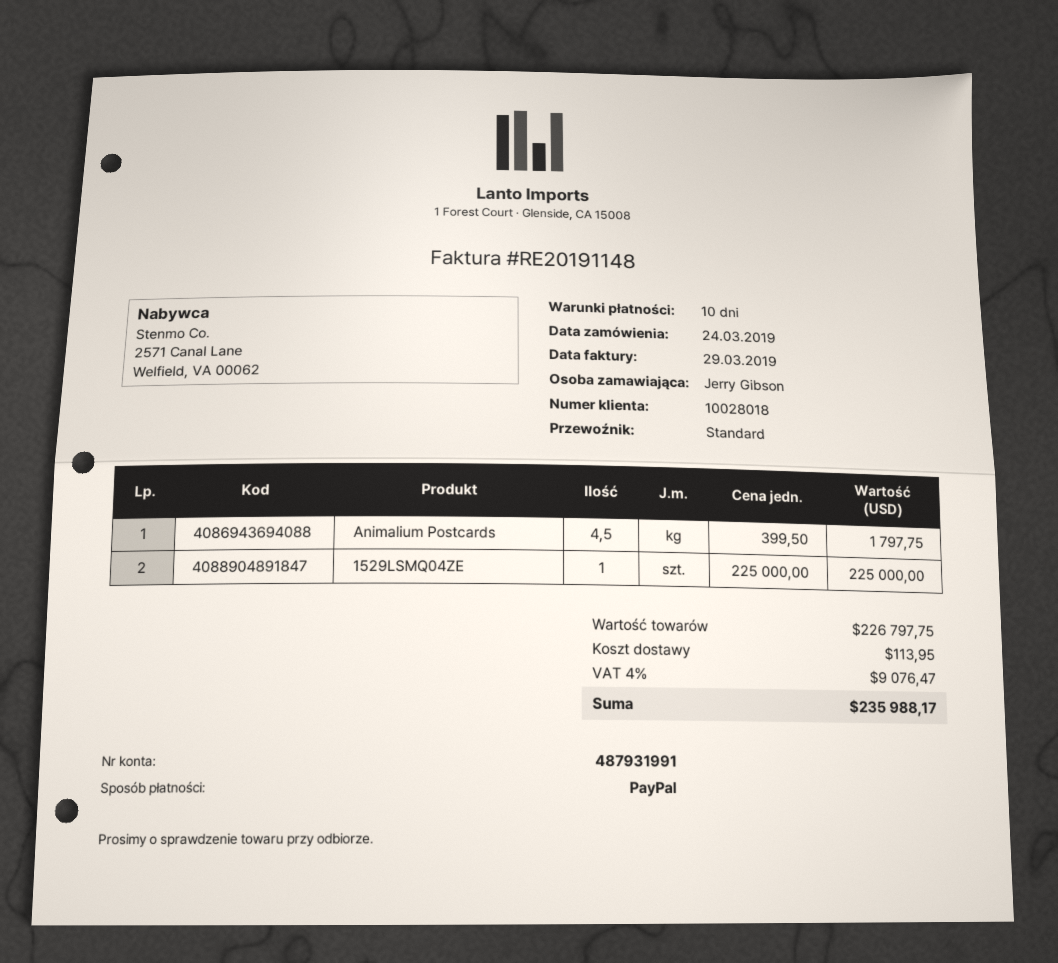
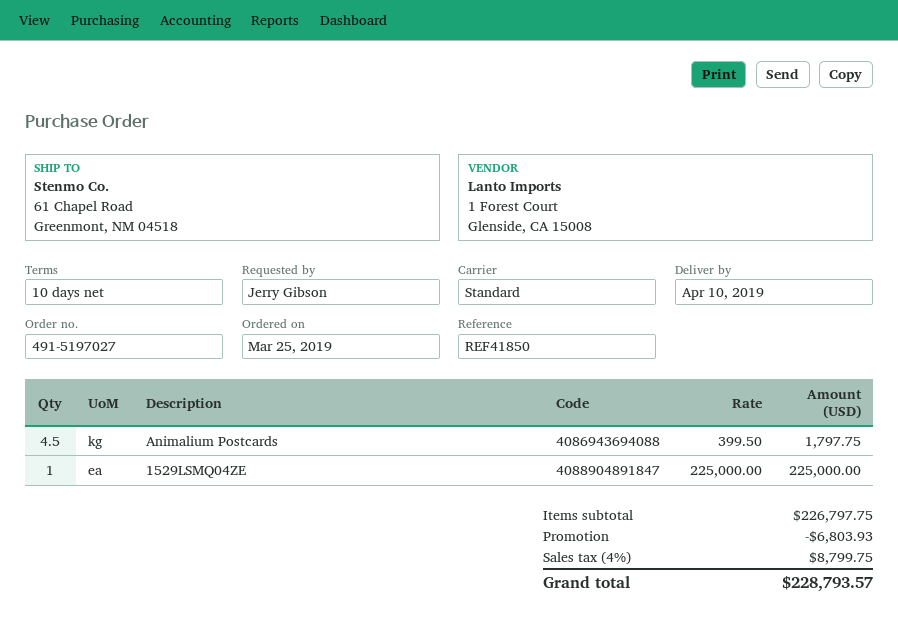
order date: 2019-03-24 -> 2019-03-25
discount: none -> 6803.93
shipping: 113.95 -> none
tax: 4% = 9076.47 -> 4% = 8799.75
total: 235988.17 -> 228793.57

